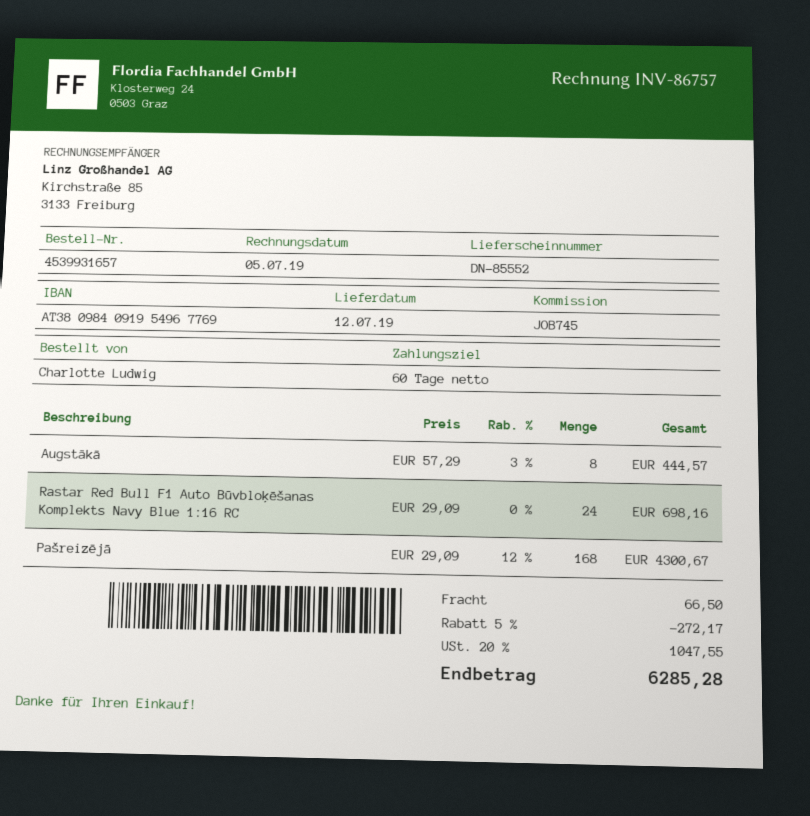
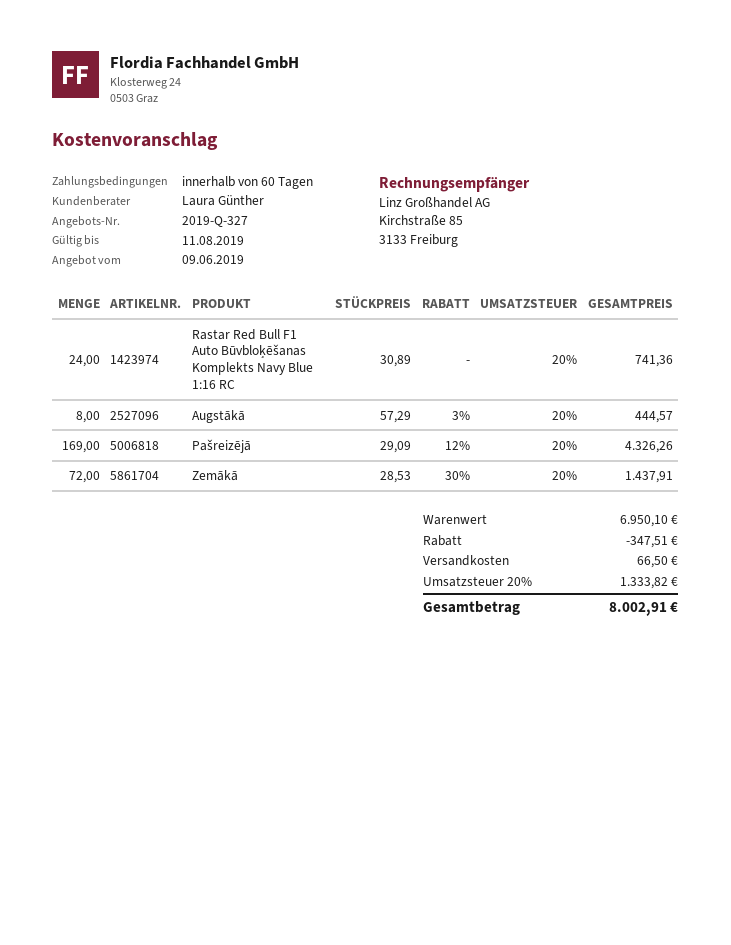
Rastar Red Bull F1 Auto Būvbloķēšanas Komplekts Navy Blue 1:16 RC: 24 x 29.09 = 698.16 -> 24 x 30.89 = 741.36
Pašreizējā: 168 x 29.09 - 12% = 4300.67 -> 169 x 29.09 - 12% = 4326.26
Zemākā: none -> 72 x 28.53 - 30% = 1437.91
discount: 272.17 -> 347.51
tax: 20% = 1047.55 -> 20% = 1333.82
total: 6285.28 -> 8002.91

